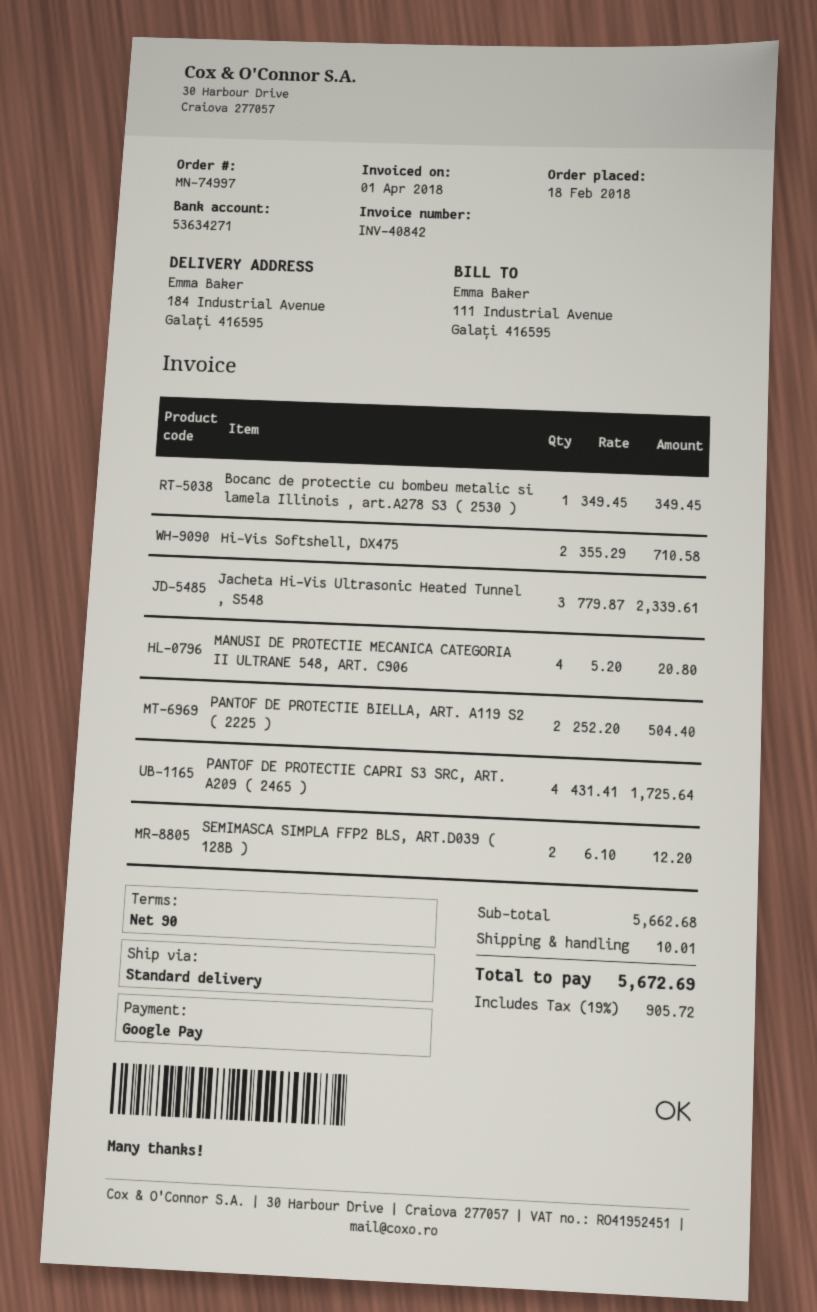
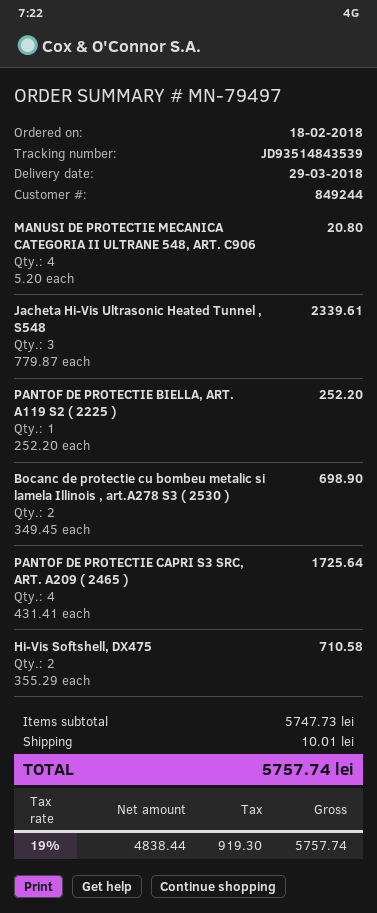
order number: MN-74997 -> MN-79497
Bocanc de protectie cu bombeu metalic si lamela Illinois , art.A278 S3 ( 2530 ): 1 x 349.45 = 349.45 -> 2 x 349.45 = 698.90
PANTOF DE PROTECTIE BIELLA, ART. A119 S2 ( 2225 ): 2 x 252.20 = 504.40 -> 1 x 252.20 = 252.20
SEMIMASCA SIMPLA FFP2 BLS, ART.D039 ( 128B ): 2 x 6.10 = 12.20 -> none
subtotal: 5662.68 -> 5747.73
tax: 19% = 905.72 -> 19% = 919.30
total: 5672.69 -> 5757.74

